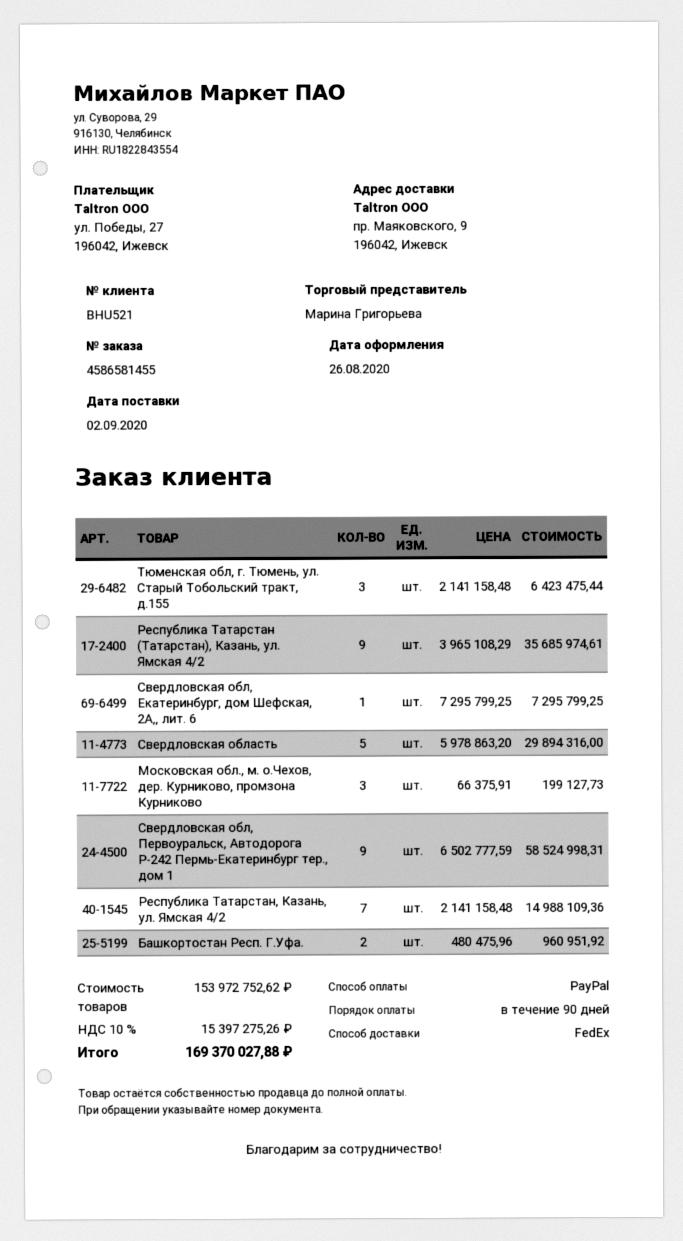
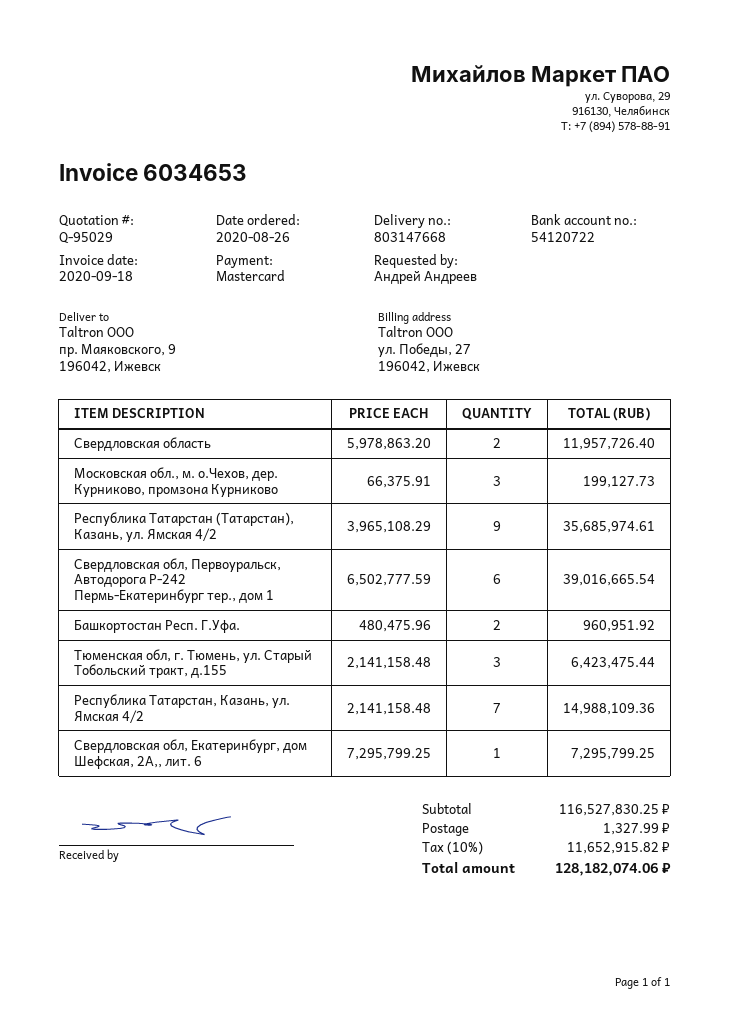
payment method: PayPal -> Mastercard
Свердловская область: 5 x 5978863.20 = 29894316.00 -> 2 x 5978863.20 = 11957726.40
Свердловская обл, Первоуральск, Автодорога Р-242 Пермь-Екатеринбург тер., дом 1: 9 x 6502777.59 = 58524998.31 -> 6 x 6502777.59 = 39016665.54
subtotal: 153972752.62 -> 116527830.25
shipping: none -> 1327.99
tax: 10% = 15397275.26 -> 10% = 11652915.82
total: 169370027.88 -> 128182074.06

